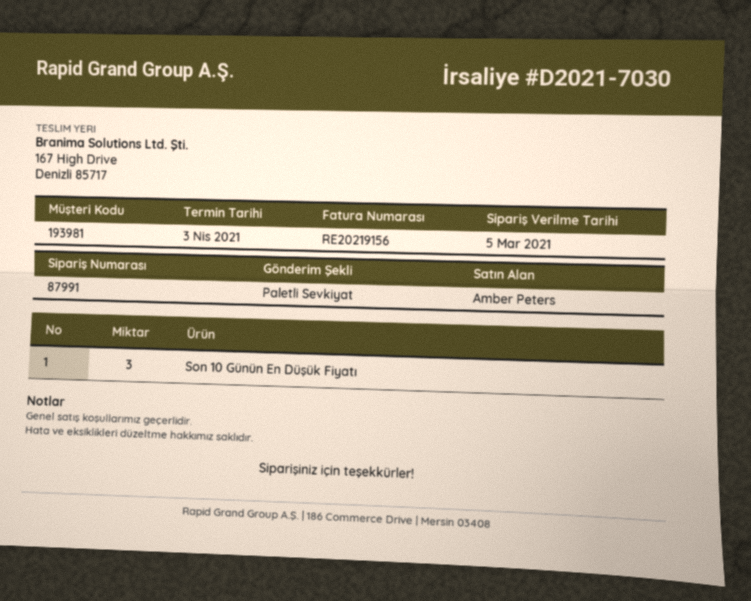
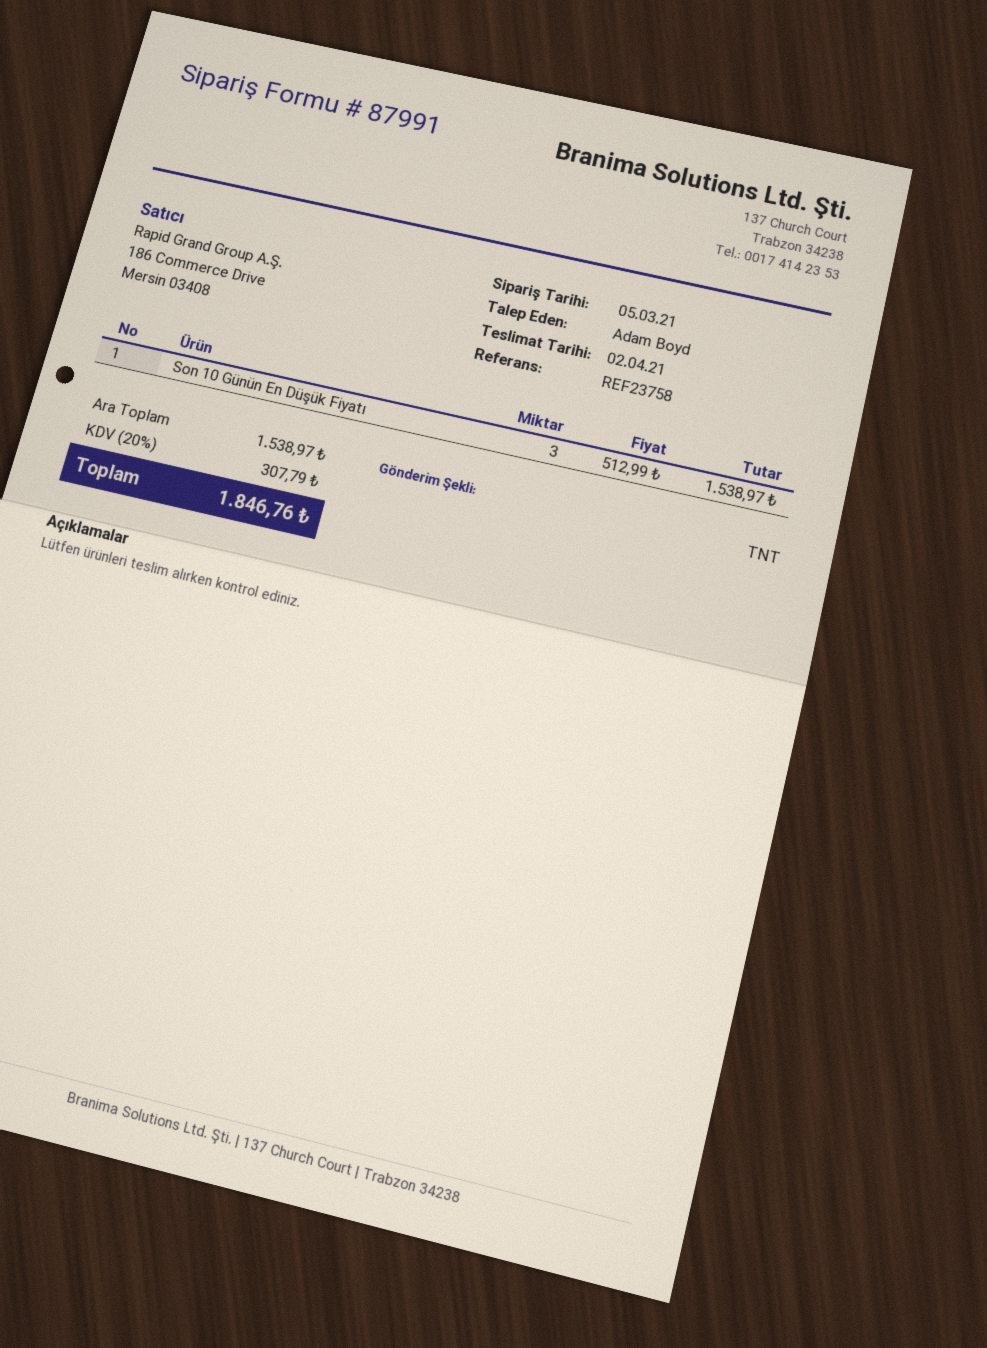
delivery date: 2021-04-03 -> 2021-04-02
ordered by: Amber Peters -> Adam Boyd
shipping method: pallet freight -> TNT

